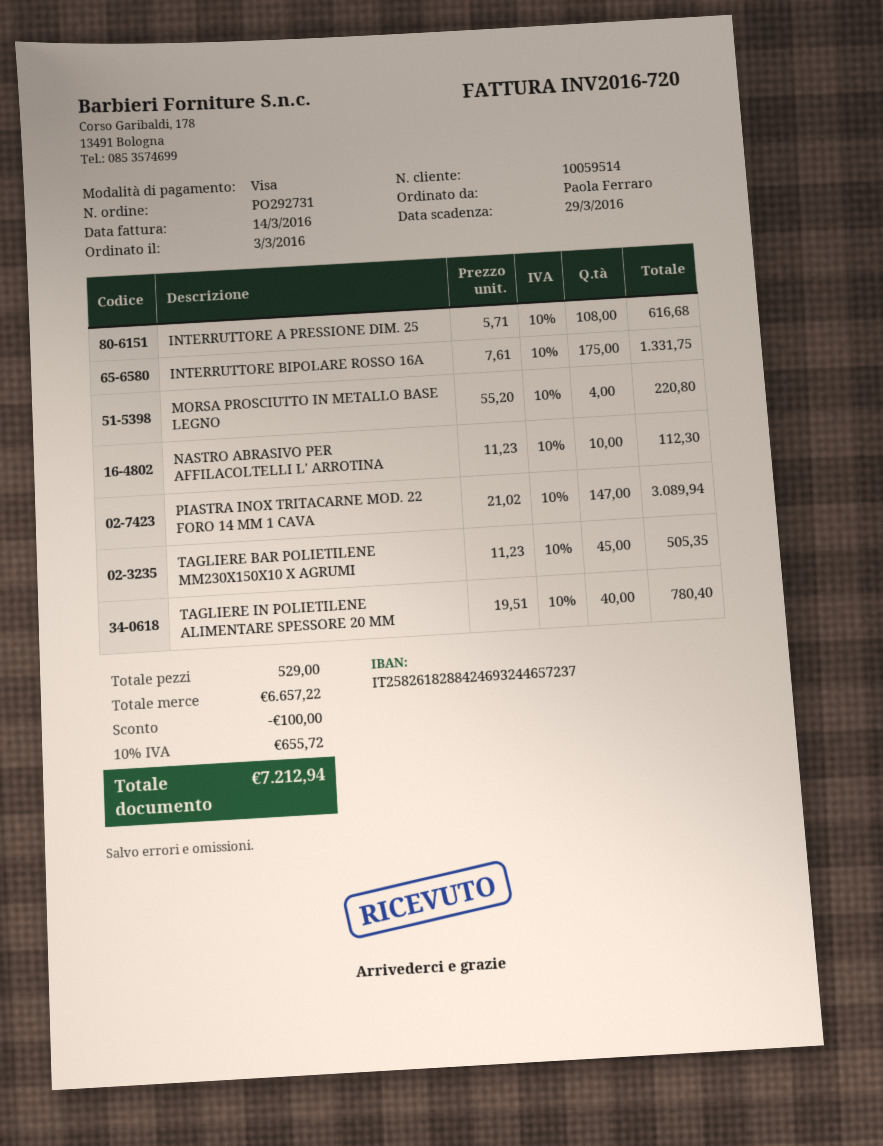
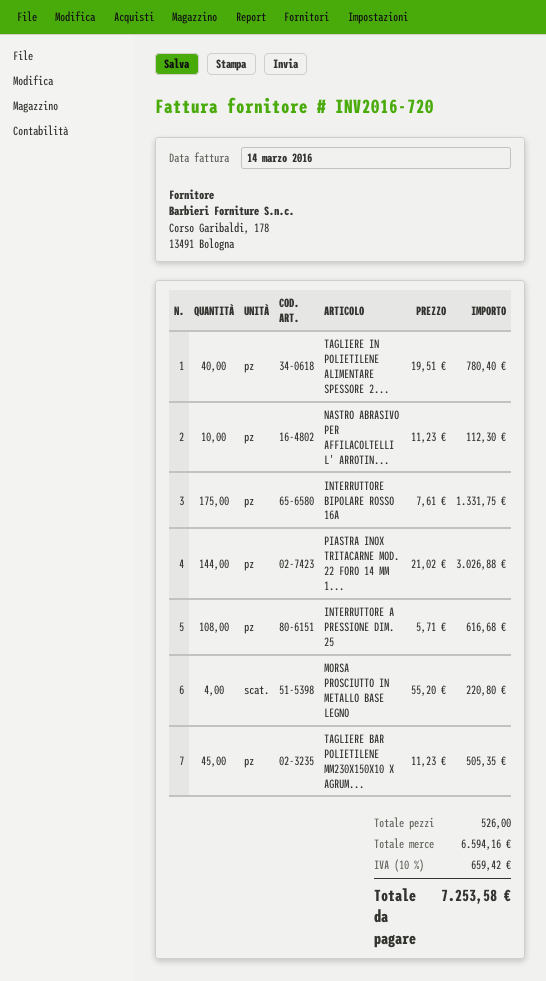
PIASTRA INOX TRITACARNE MOD. 22 FORO 14 MM 1 CAVA: 147 x 21.02 = 3089.94 -> 144 x 21.02 = 3026.88
total quantity: 529 -> 526
subtotal: 6657.22 -> 6594.16
discount: 100.00 -> none
tax: 10% = 655.72 -> 10% = 659.42
total: 7212.94 -> 7253.58

